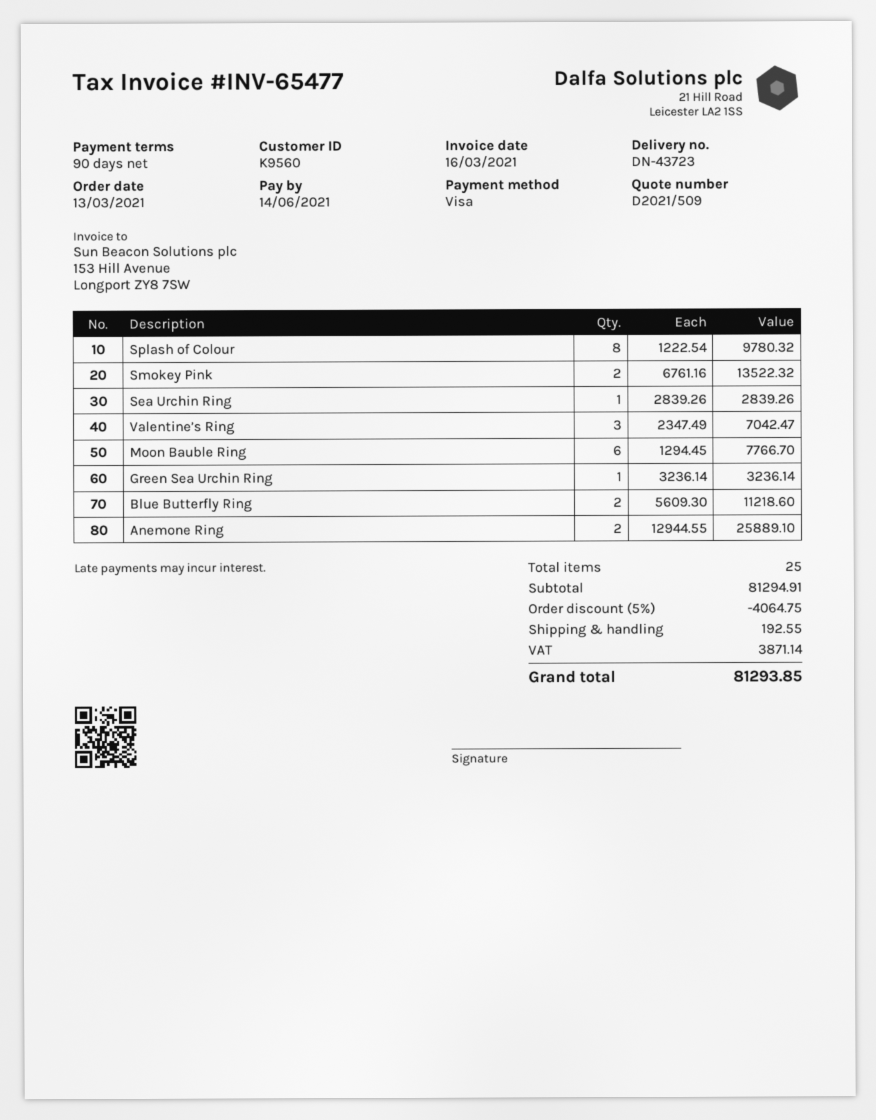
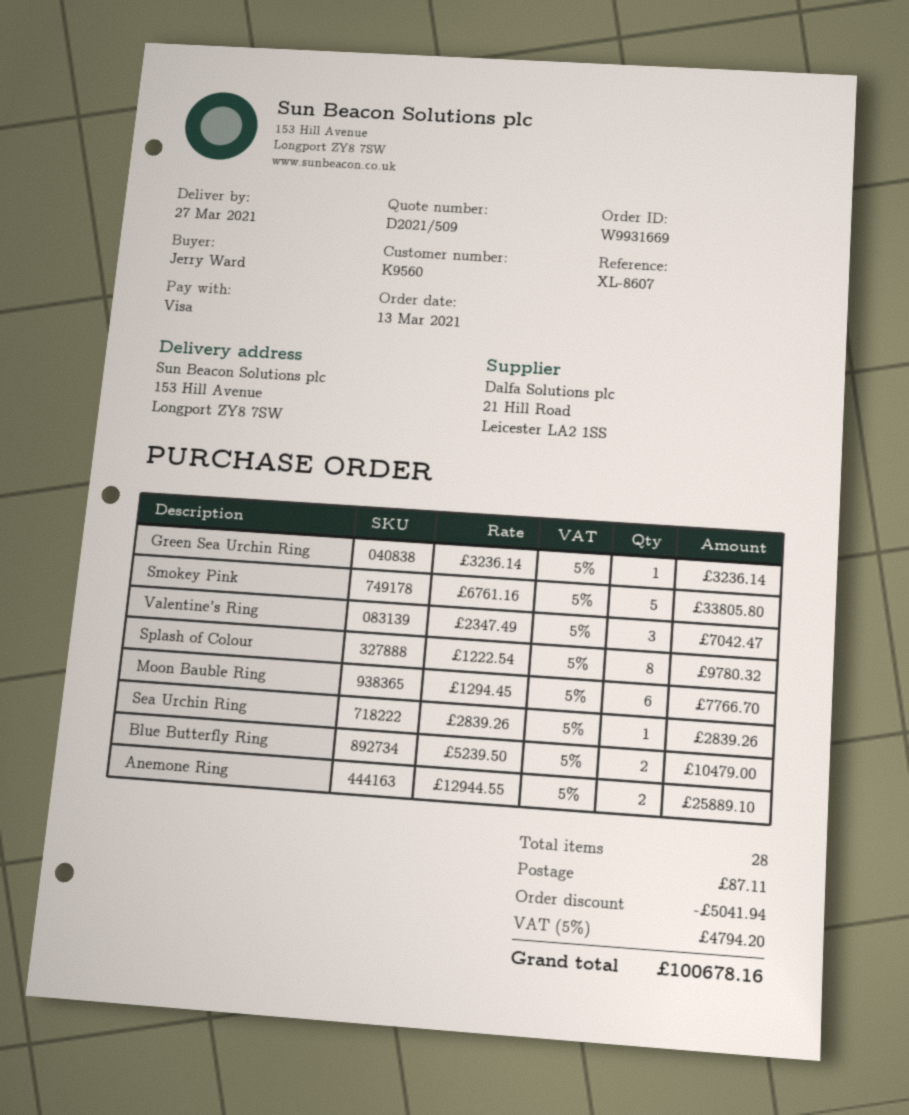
Smokey Pink: 2 x 6761.16 = 13522.32 -> 5 x 6761.16 = 33805.80
Blue Butterfly Ring: 2 x 5609.30 = 11218.60 -> 2 x 5239.50 = 10479.00
total quantity: 25 -> 28
discount: 4064.75 -> 5041.94
shipping: 192.55 -> 87.11
tax: 3871.14 -> 4794.20
total: 81293.85 -> 100678.16

